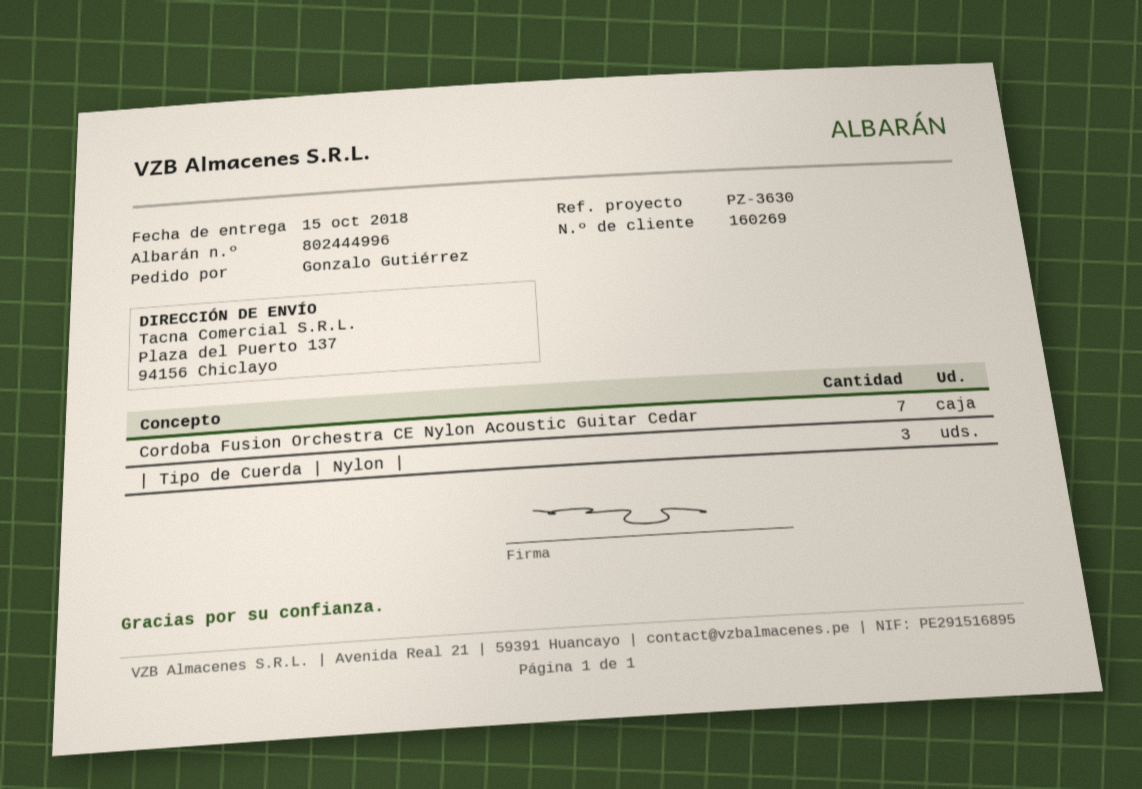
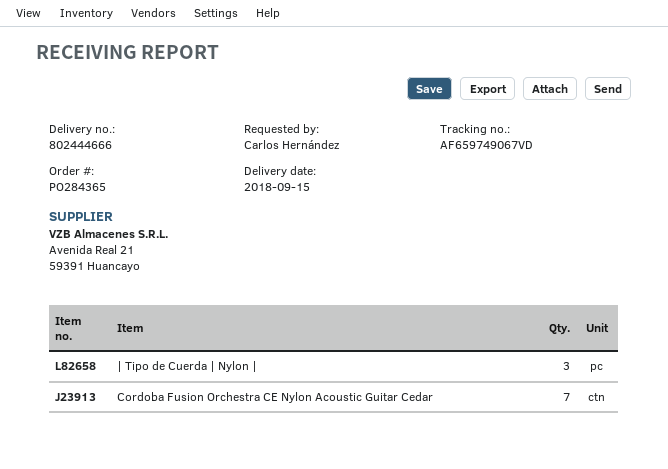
delivery note number: 802444996 -> 802444666
delivery date: 2018-10-15 -> 2018-09-15
ordered by: Gonzalo Gutiérrez -> Carlos Hernández

